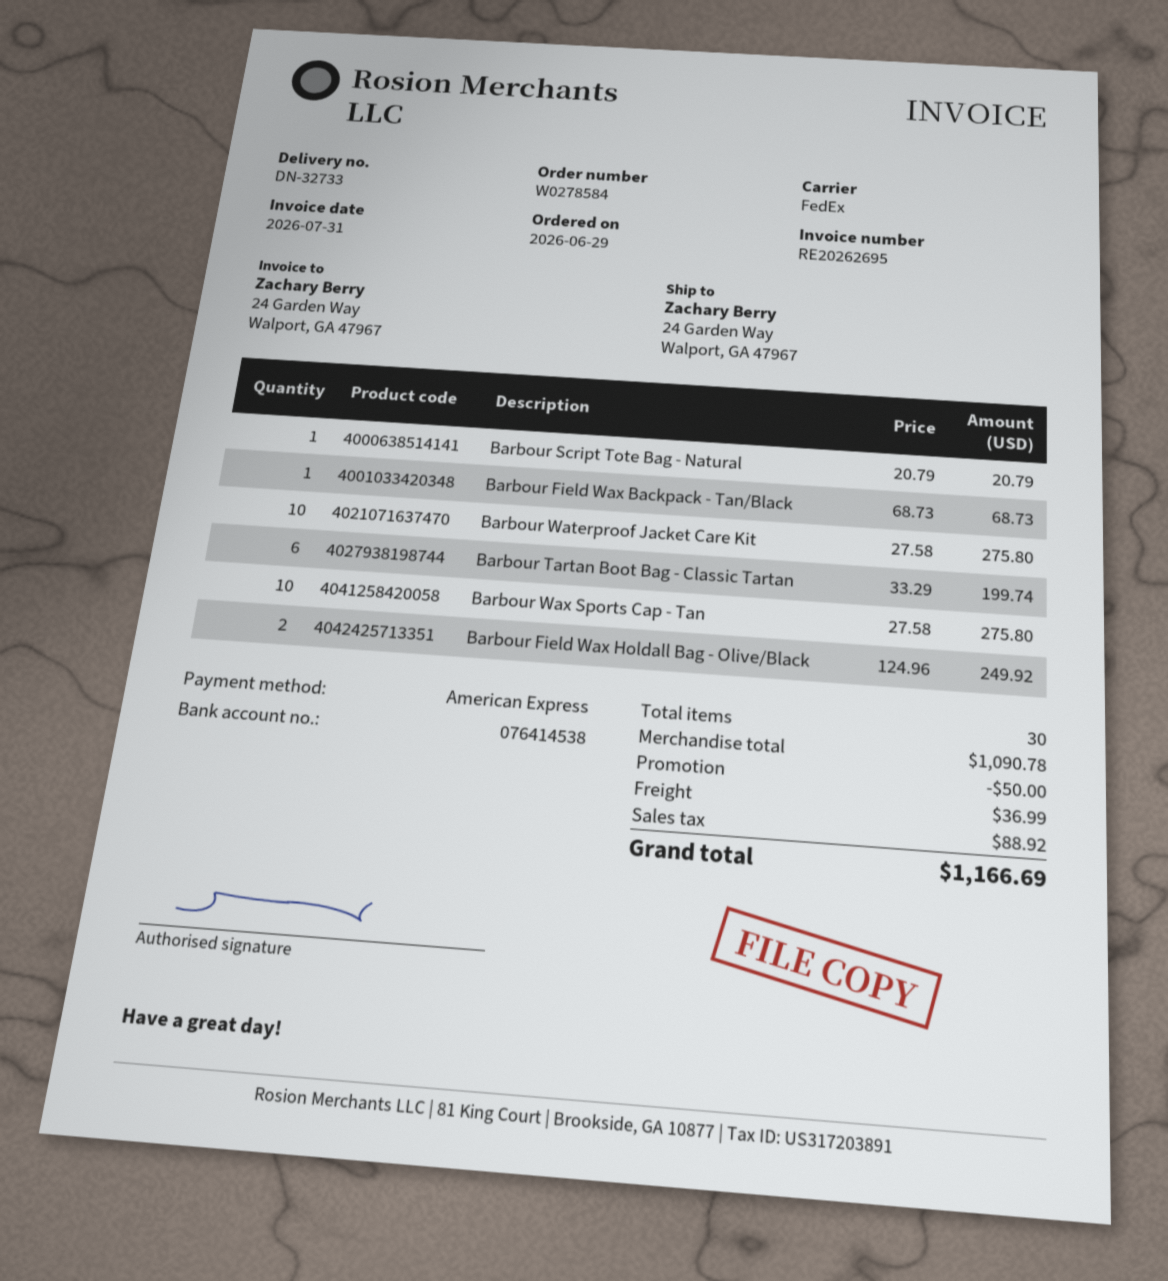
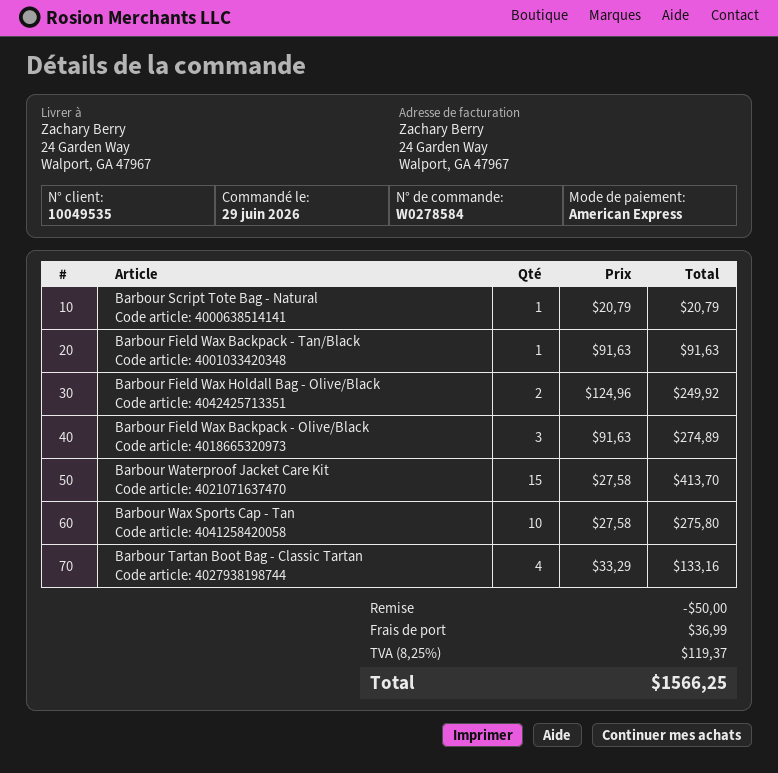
Barbour Field Wax Backpack - Tan/Black: 1 x 68.73 = 68.73 -> 1 x 91.63 = 91.63
Barbour Waterproof Jacket Care Kit: 10 x 27.58 = 275.80 -> 15 x 27.58 = 413.70
Barbour Tartan Boot Bag - Classic Tartan: 6 x 33.29 = 199.74 -> 4 x 33.29 = 133.16
Barbour Field Wax Backpack - Olive/Black: none -> 3 x 91.63 = 274.89
tax: 88.92 -> 119.37
total: 1166.69 -> 1566.25

